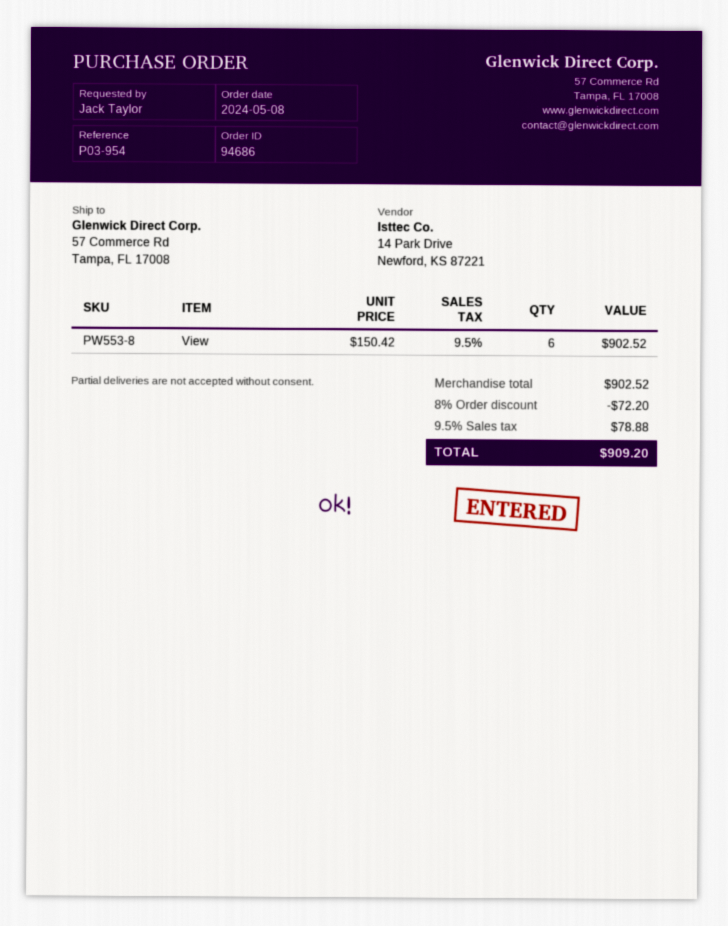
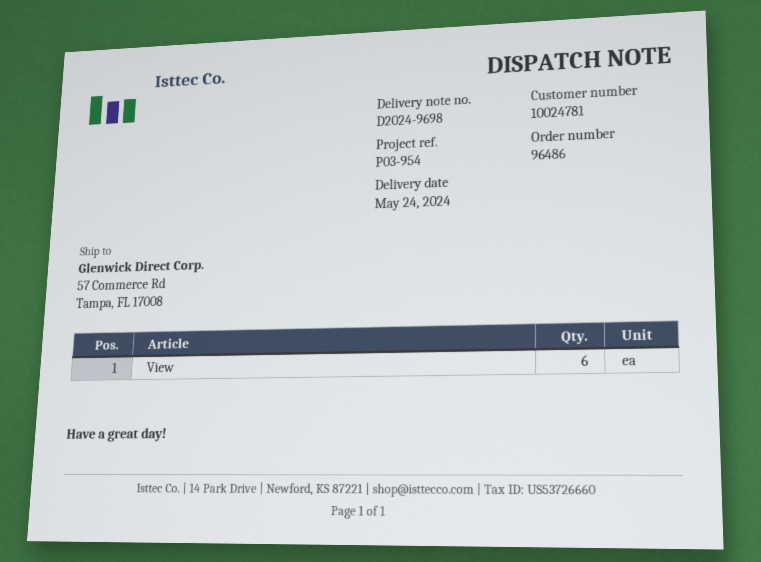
order number: 94686 -> 96486

